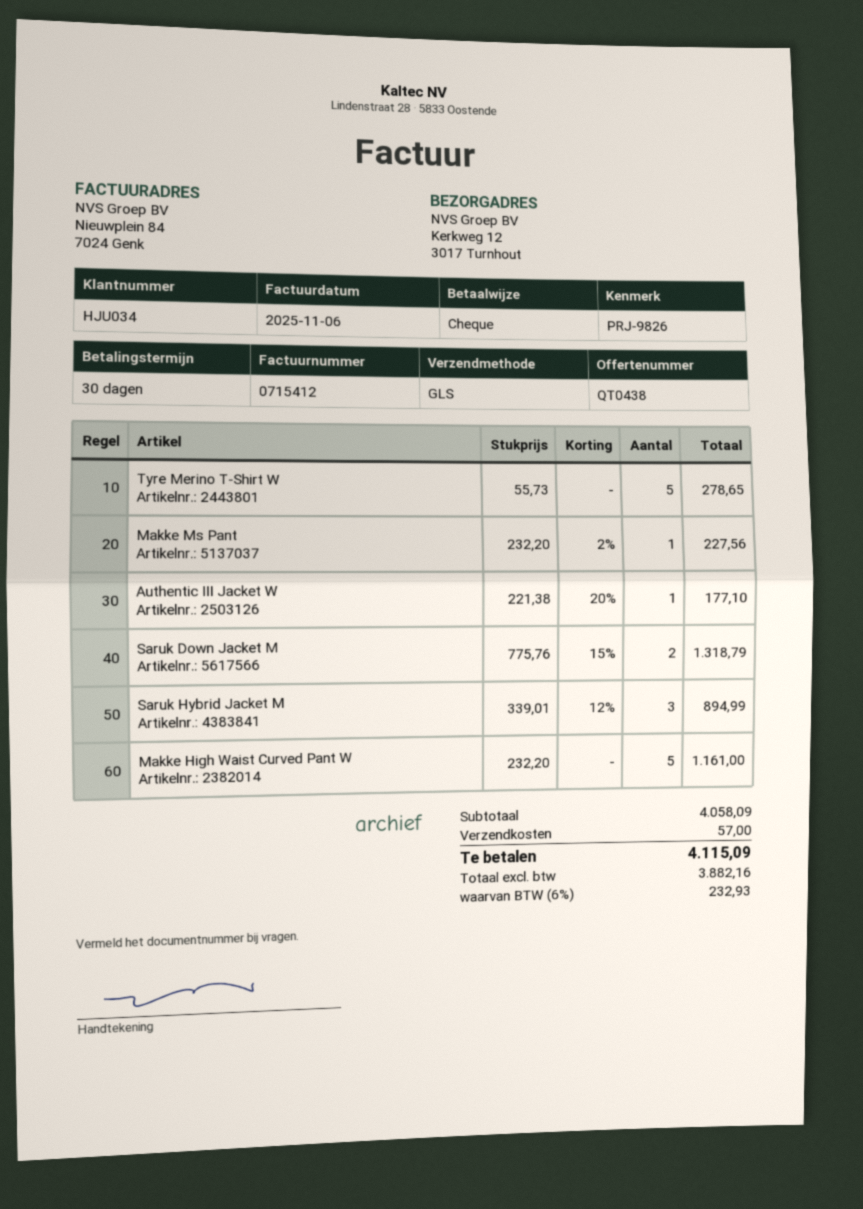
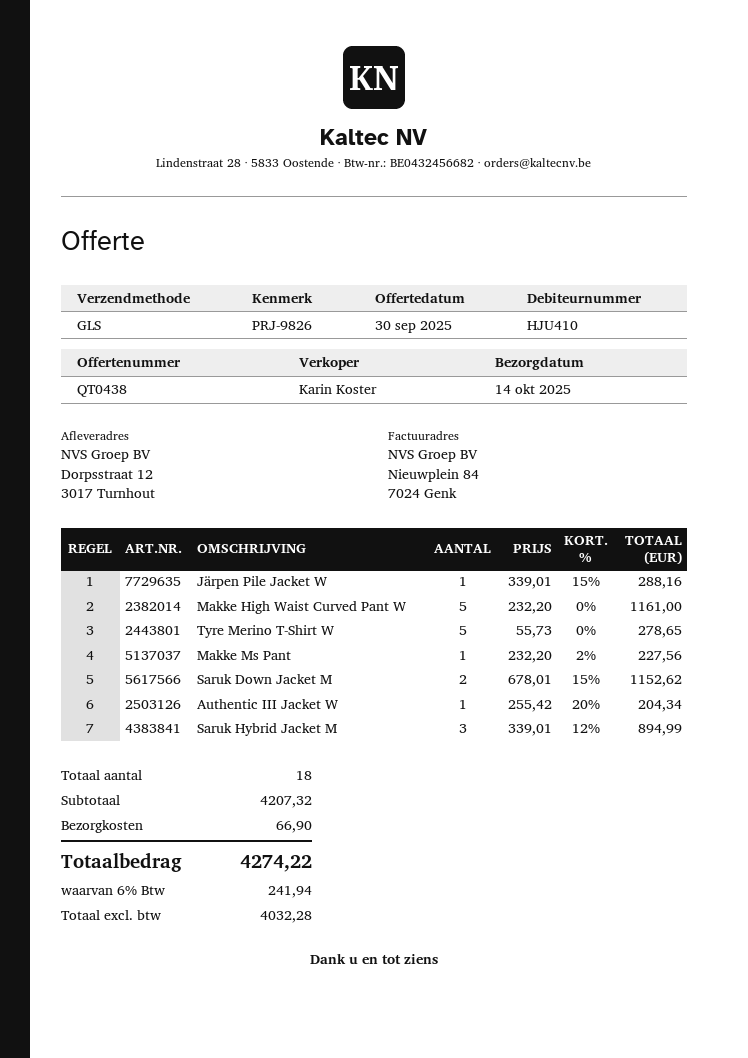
customer number: HJU034 -> HJU410
ship to: Kerkweg 12, 3017 Turnhout -> Dorpsstraat 12, 3017 Turnhout
Authentic III Jacket W: 1 x 221.38 - 20% = 177.10 -> 1 x 255.42 - 20% = 204.34
Saruk Down Jacket M: 2 x 775.76 - 15% = 1318.79 -> 2 x 678.01 - 15% = 1152.62
Järpen Pile Jacket W: none -> 1 x 339.01 - 15% = 288.16
subtotal: 4058.09 -> 4207.32
shipping: 57.00 -> 66.90
net: 3882.16 -> 4032.28
tax: 6% = 232.93 -> 6% = 241.94
total: 4115.09 -> 4274.22

